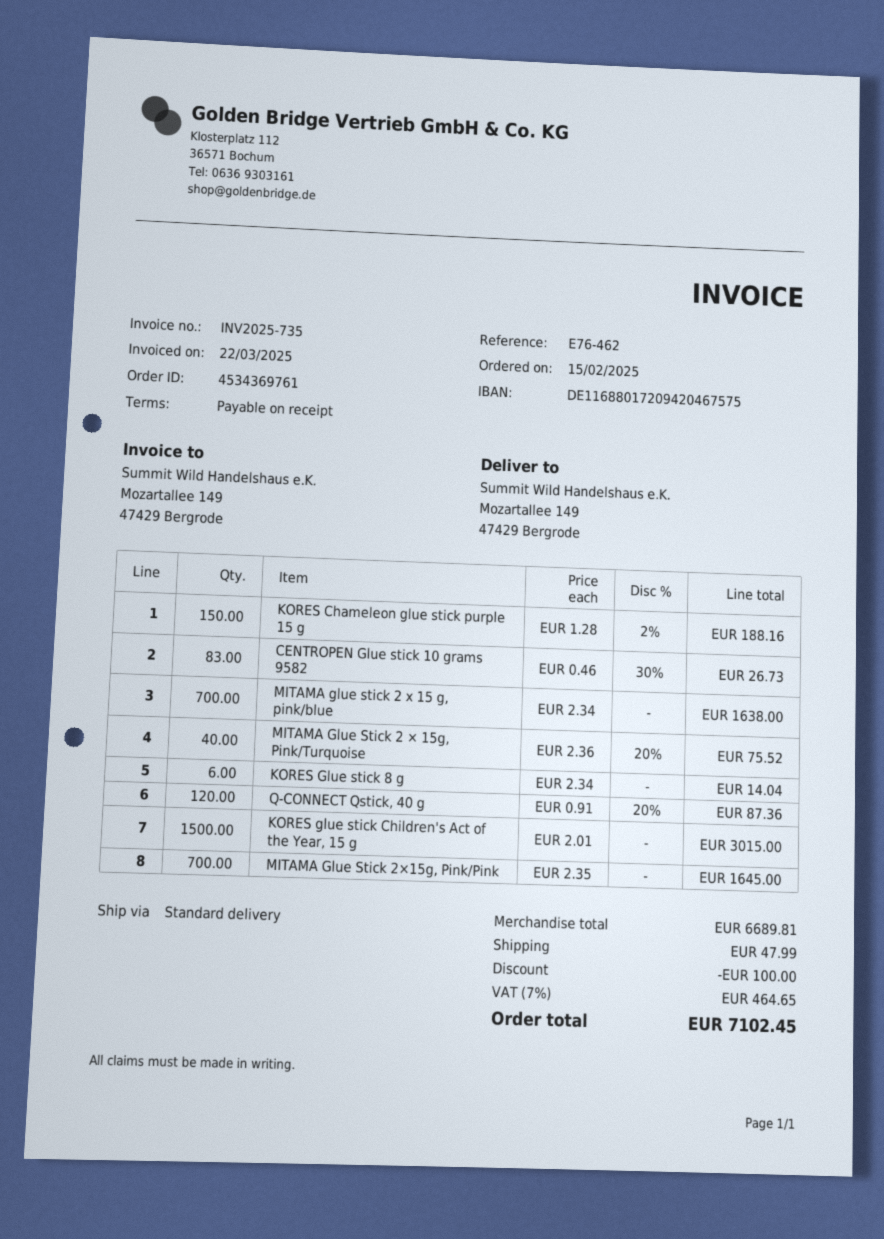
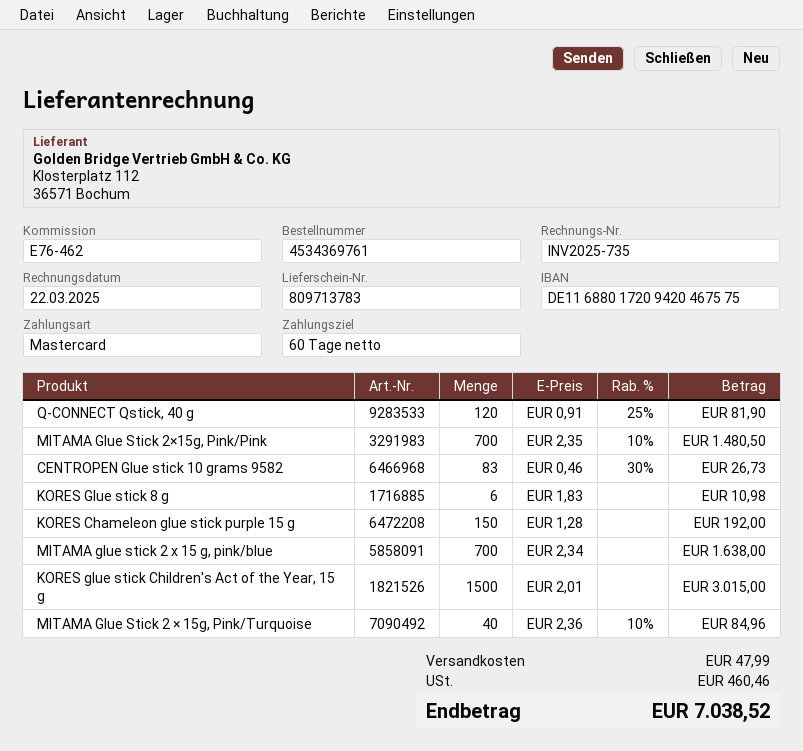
payment terms: on receipt -> 60 days
KORES Chameleon glue stick purple 15 g: 150 x 1.28 - 2% = 188.16 -> 150 x 1.28 = 192.00
MITAMA Glue Stick 2 × 15g, Pink/Turquoise: 40 x 2.36 - 20% = 75.52 -> 40 x 2.36 - 10% = 84.96
KORES Glue stick 8 g: 6 x 2.34 = 14.04 -> 6 x 1.83 = 10.98
Q-CONNECT Qstick, 40 g: 120 x 0.91 - 20% = 87.36 -> 120 x 0.91 - 25% = 81.90
MITAMA Glue Stick 2×15g, Pink/Pink: 700 x 2.35 = 1645.00 -> 700 x 2.35 - 10% = 1480.50
discount: 100.00 -> none
tax: 464.65 -> 460.46
total: 7102.45 -> 7038.52

